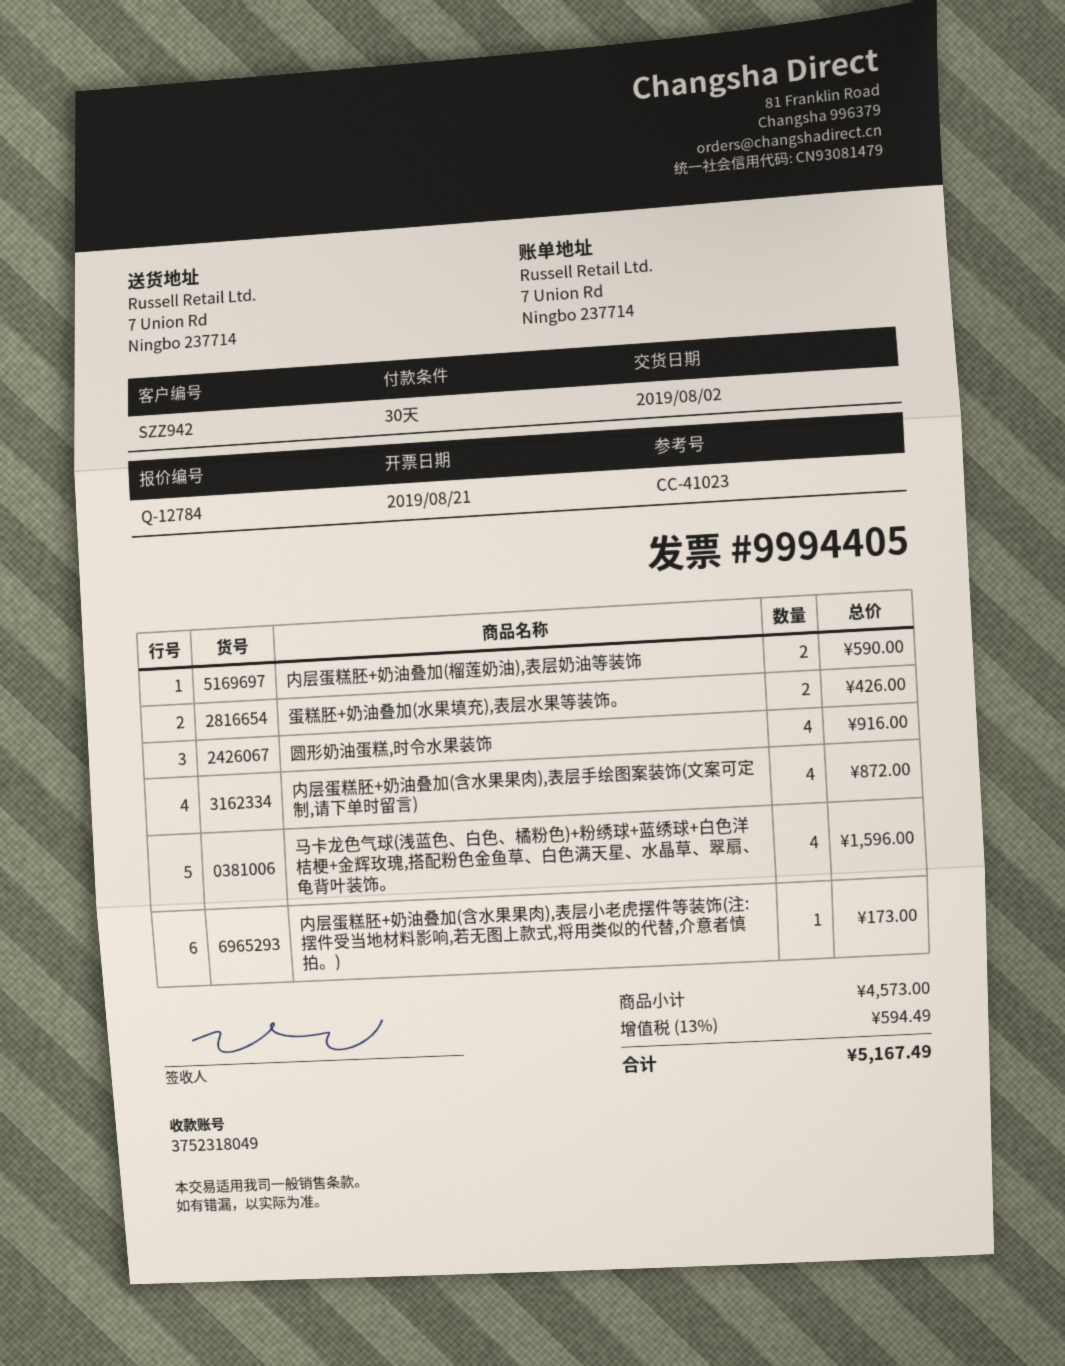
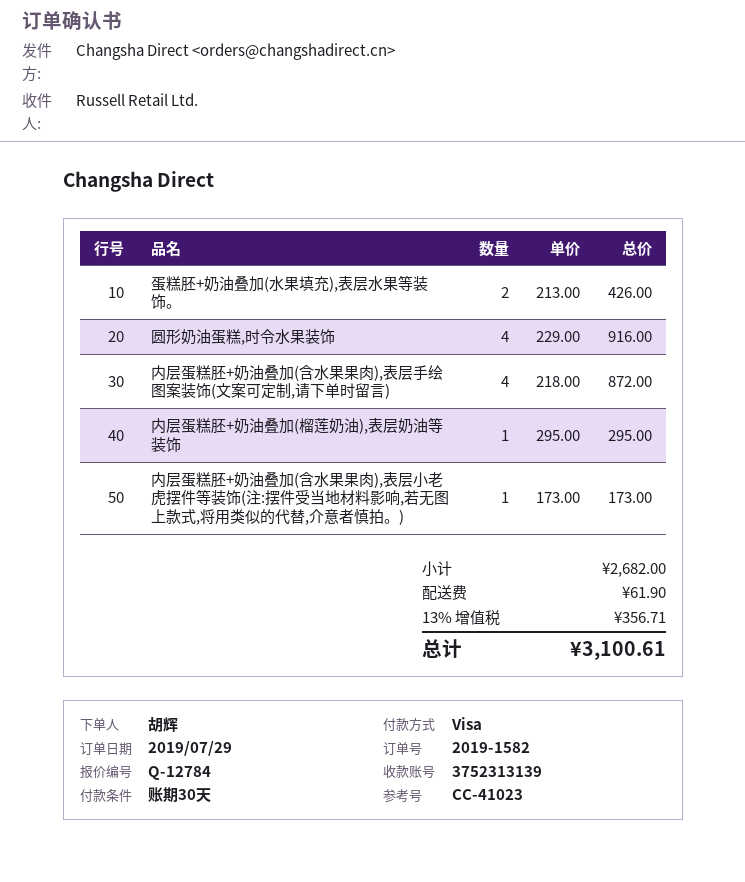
bank account: 3752318049 -> 3752313139
内层蛋糕胚+奶油叠加(榴莲奶油),表层奶油等装饰: 2 for 590.00 -> 1 for 295.00
马卡龙色气球(浅蓝色、白色、橘粉色)+粉绣球+蓝绣球+白色洋桔梗+金辉玫瑰,搭配粉色金鱼草、白色满天星、水晶草、翠扇、龟背叶装饰。: 4 for 1596.00 -> none
subtotal: 4573.00 -> 2682.00
shipping: none -> 61.90
tax: 13% = 594.49 -> 13% = 356.71
total: 5167.49 -> 3100.61

